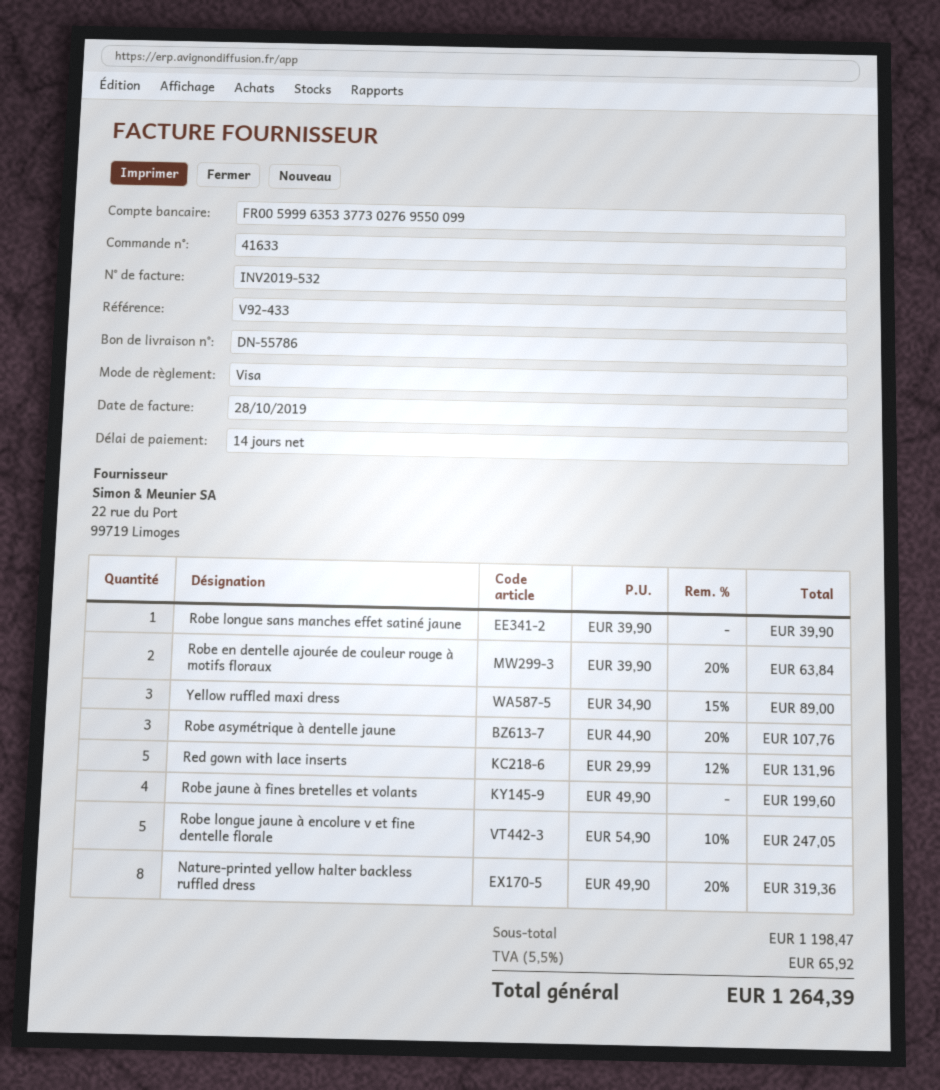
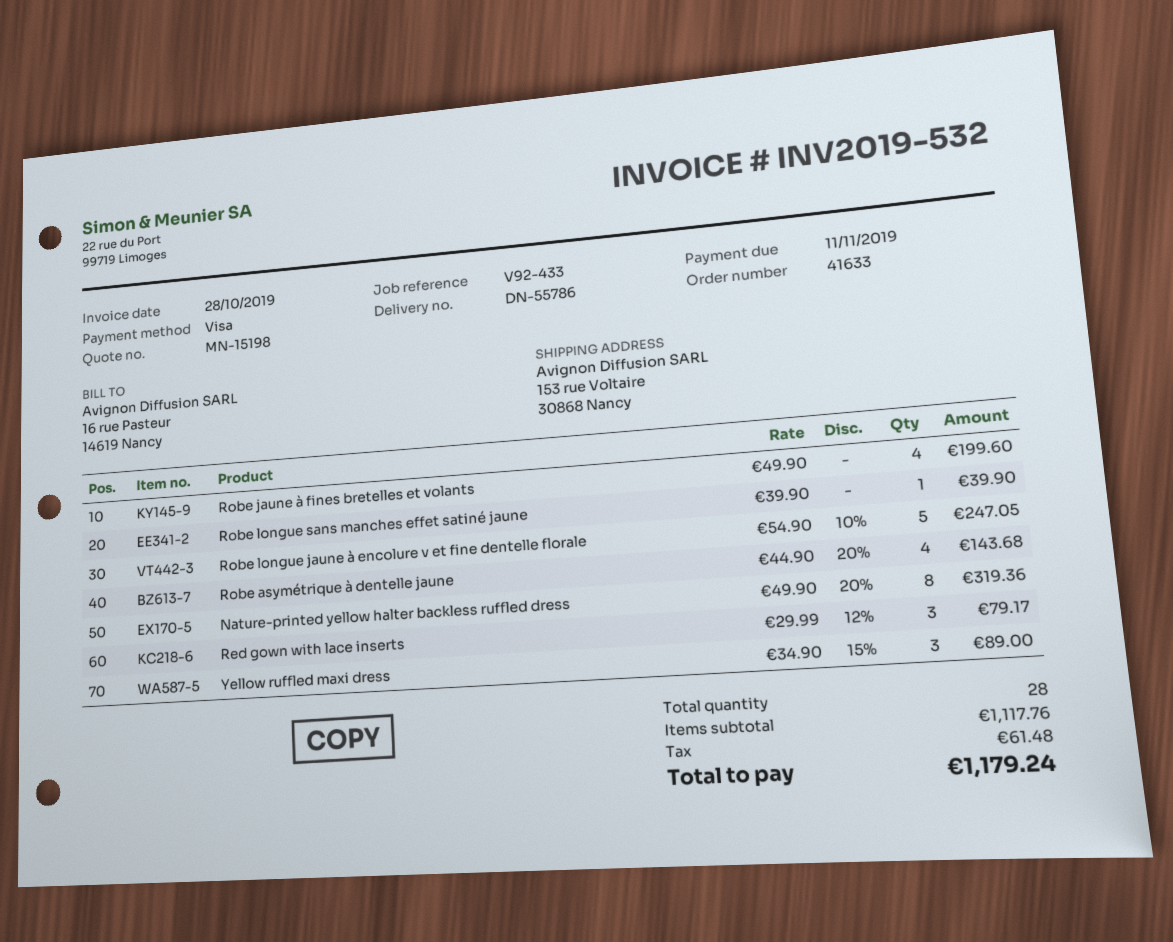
Robe en dentelle ajourée de couleur rouge à motifs floraux: 2 x 39.90 - 20% = 63.84 -> none
Robe asymétrique à dentelle jaune: 3 x 44.90 - 20% = 107.76 -> 4 x 44.90 - 20% = 143.68
Red gown with lace inserts: 5 x 29.99 - 12% = 131.96 -> 3 x 29.99 - 12% = 79.17
subtotal: 1198.47 -> 1117.76
tax: 65.92 -> 61.48
total: 1264.39 -> 1179.24

